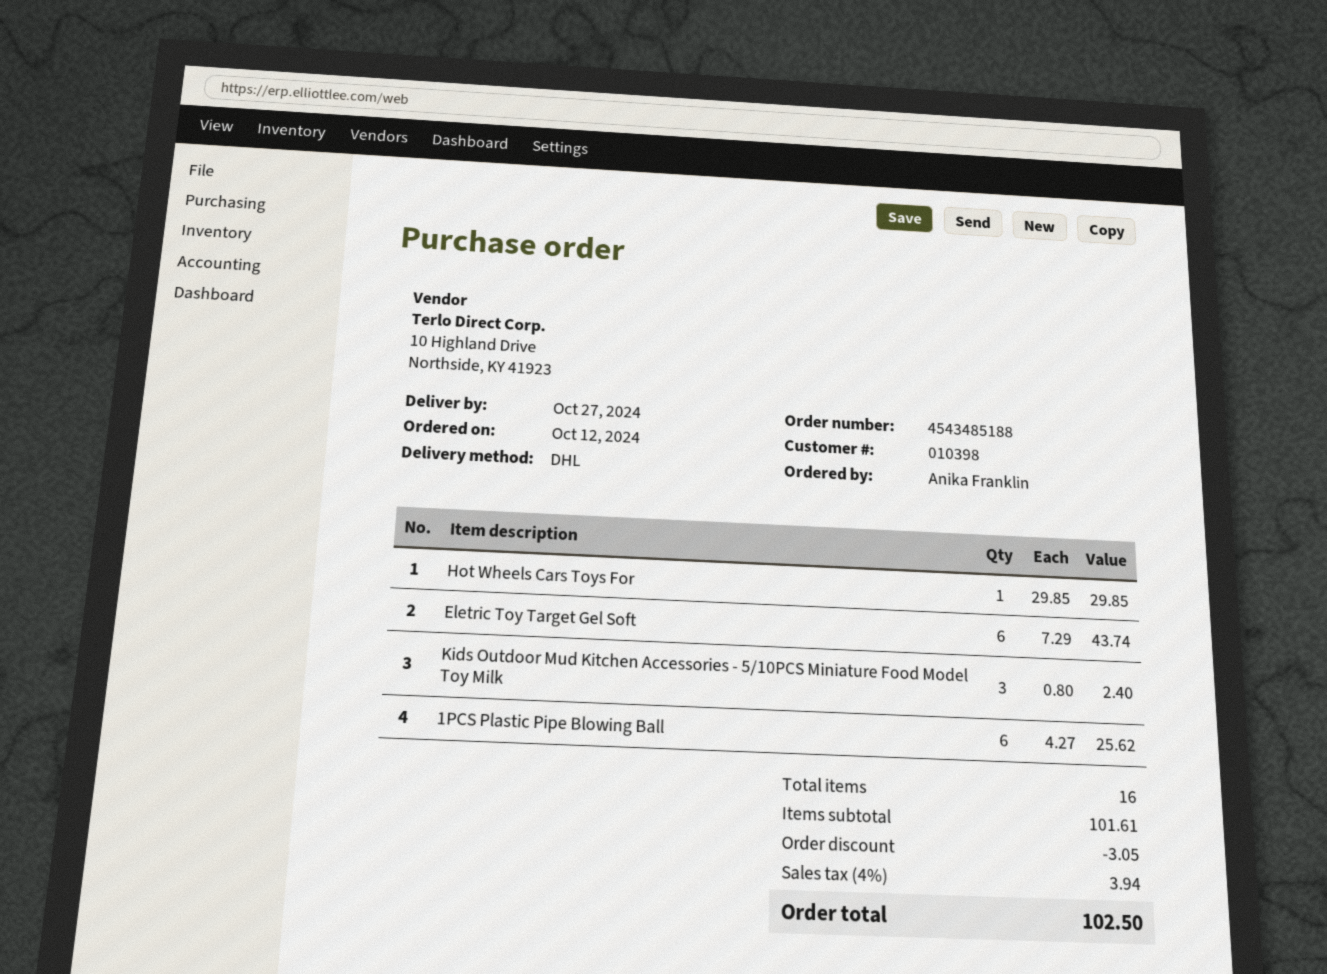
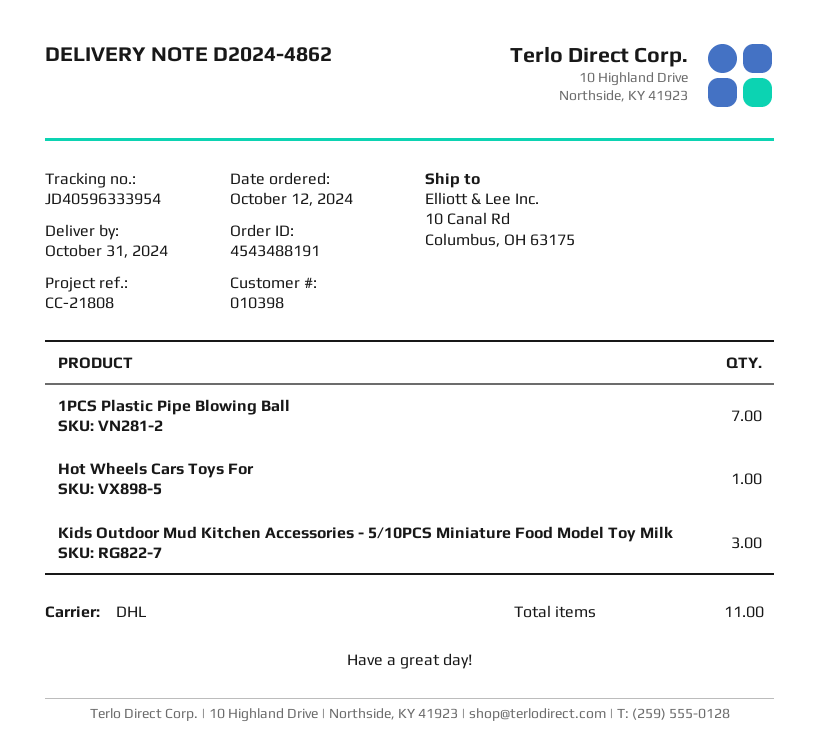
order number: 4543485188 -> 4543488191
delivery date: 2024-10-27 -> 2024-10-31
Eletric Toy Target Gel Soft: 6 -> none
1PCS Plastic Pipe Blowing Ball: 6 -> 7
total quantity: 16 -> 11

